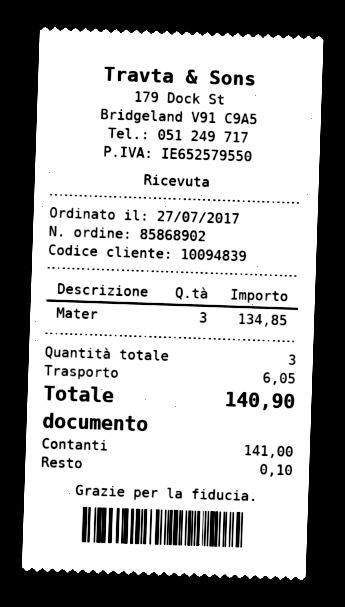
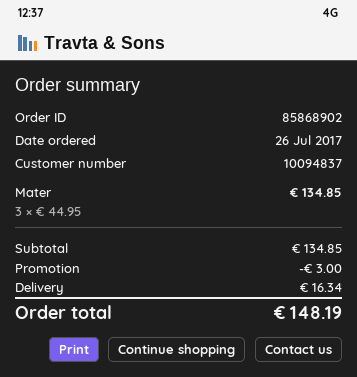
order date: 2017-07-27 -> 2017-07-26
customer number: 10094839 -> 10094837
discount: none -> 3.00
shipping: 6.05 -> 16.34
total: 140.90 -> 148.19

